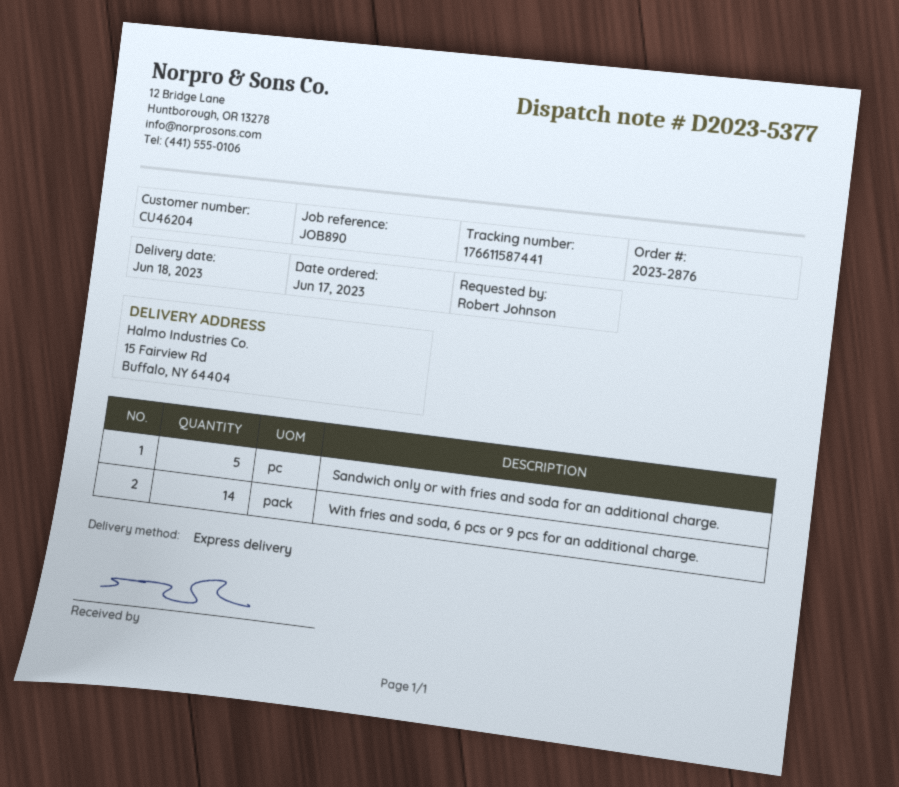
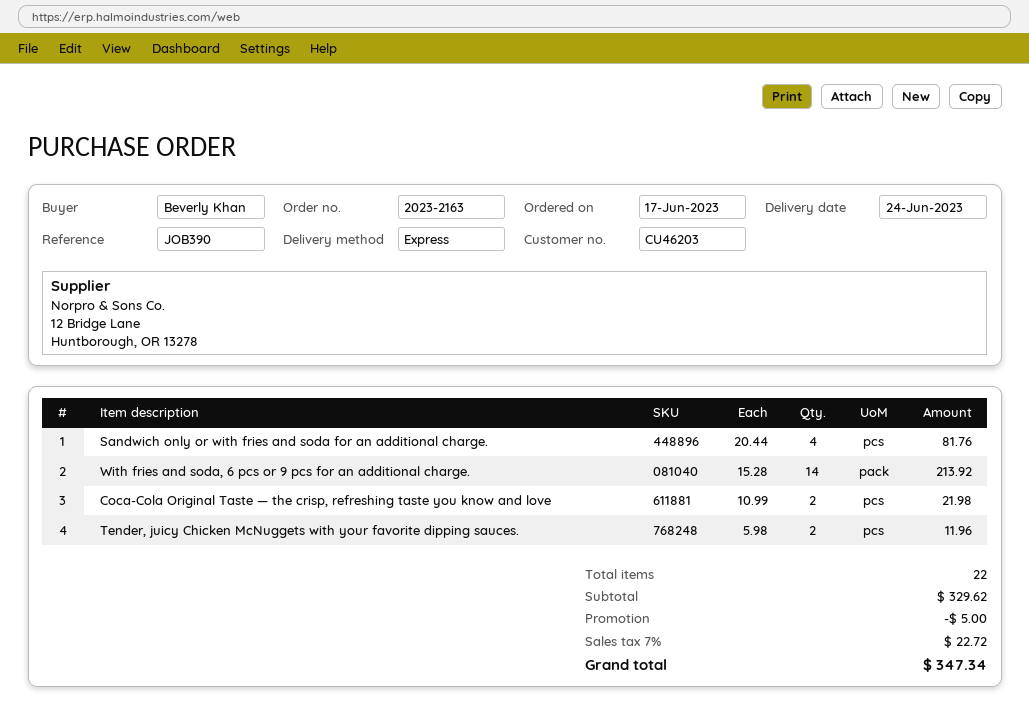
order number: 2023-2876 -> 2023-2163
delivery date: 2023-06-18 -> 2023-06-24
customer number: CU46204 -> CU46203
reference: JOB890 -> JOB390
ordered by: Robert Johnson -> Beverly Khan
Sandwich only or with fries and soda for an additional charge.: 5 -> 4
Coca-Cola Original Taste — the crisp, refreshing taste you know and love: none -> 2
Tender, juicy Chicken McNuggets with your favorite dipping sauces.: none -> 2

